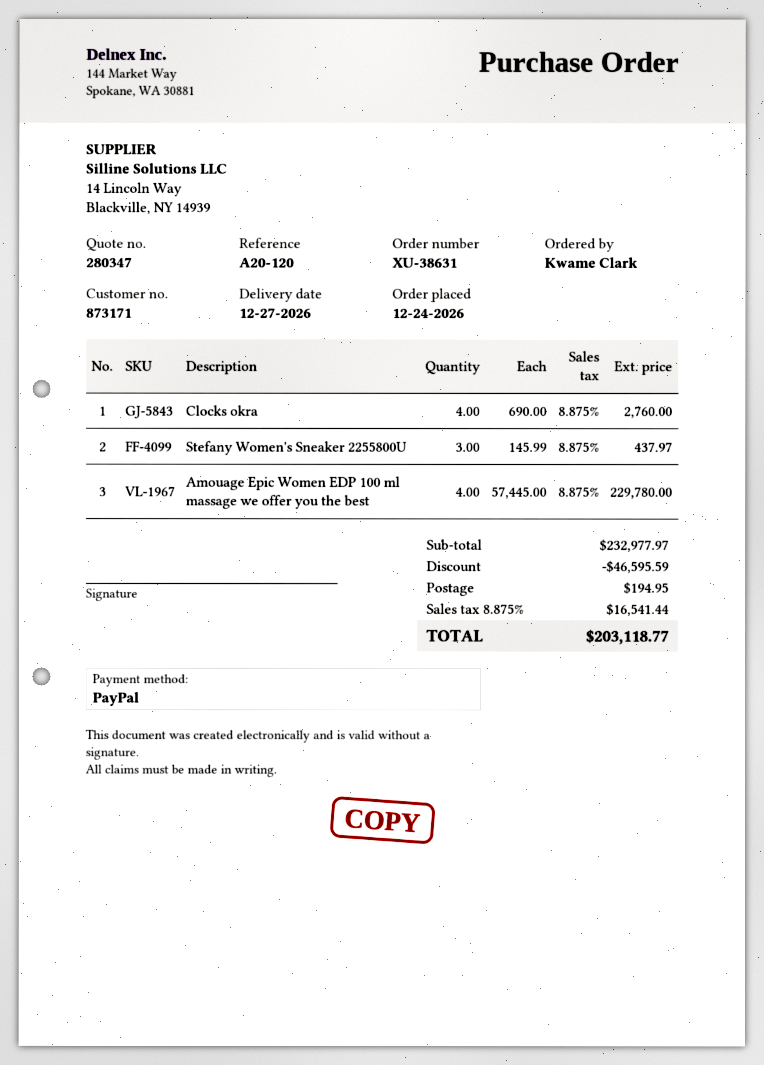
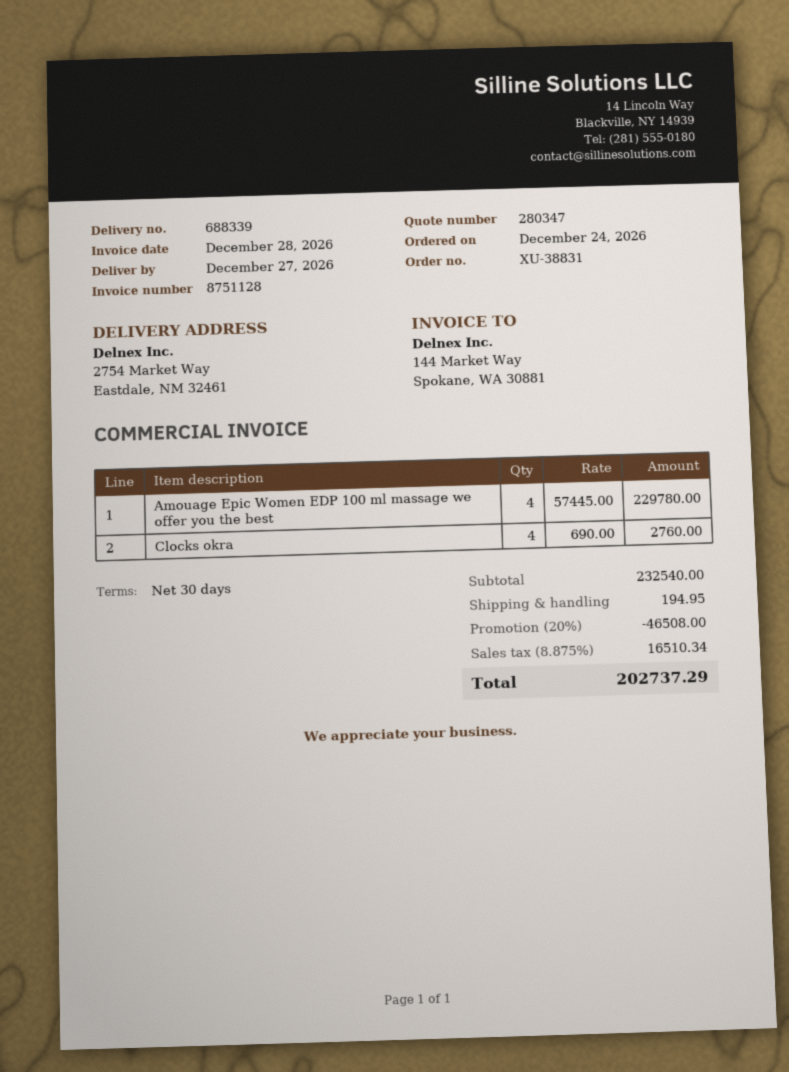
order number: XU-38631 -> XU-38831
Stefany Women's Sneaker 2255800U: 3 x 145.99 = 437.97 -> none
subtotal: 232977.97 -> 232540.00
discount: 46595.59 -> 46508.00
tax: 8.875% = 16541.44 -> 8.875% = 16510.34
total: 203118.77 -> 202737.29

